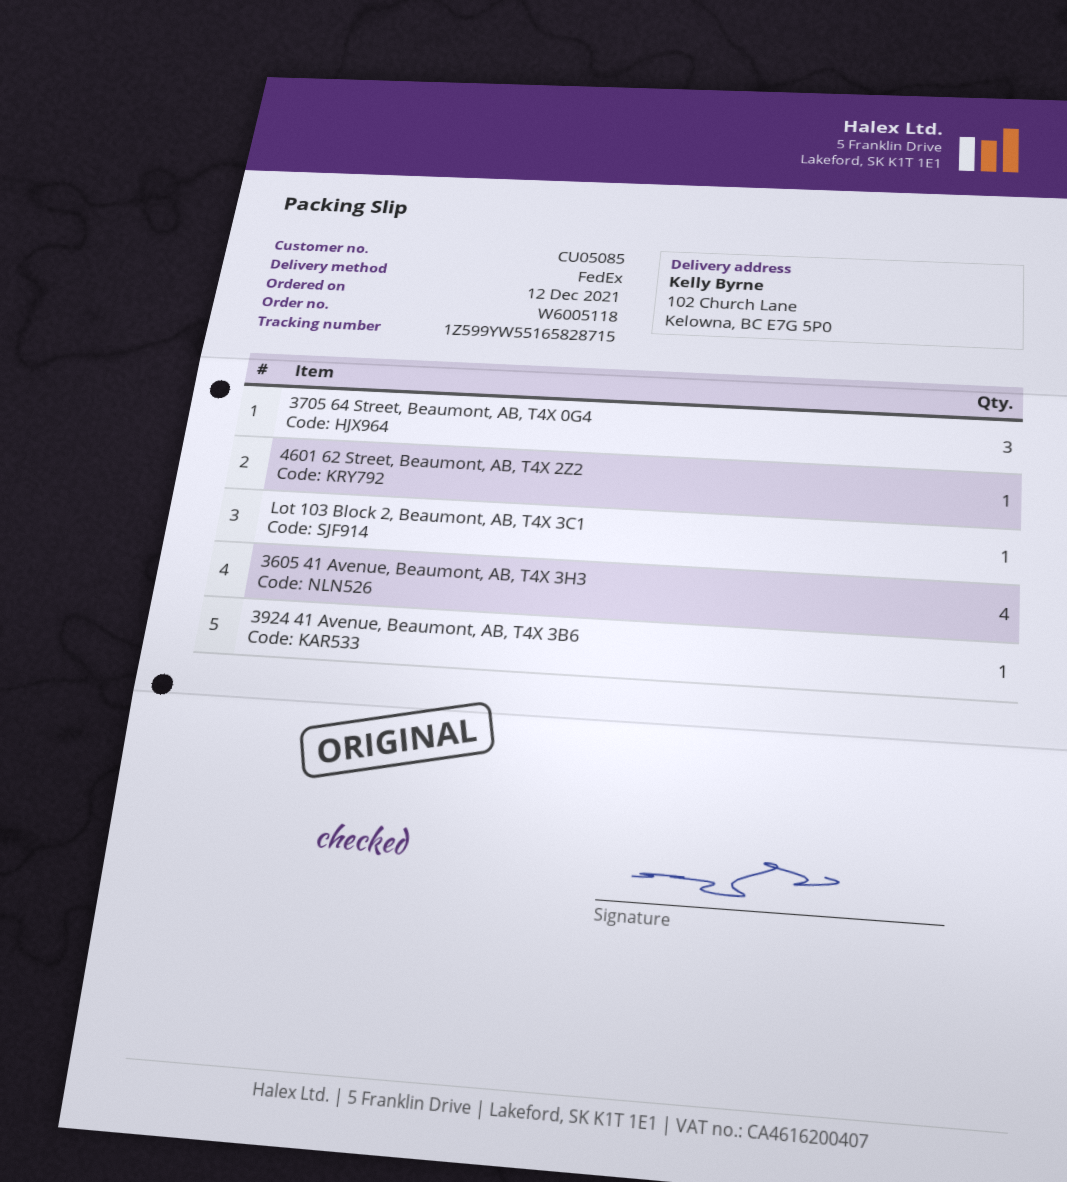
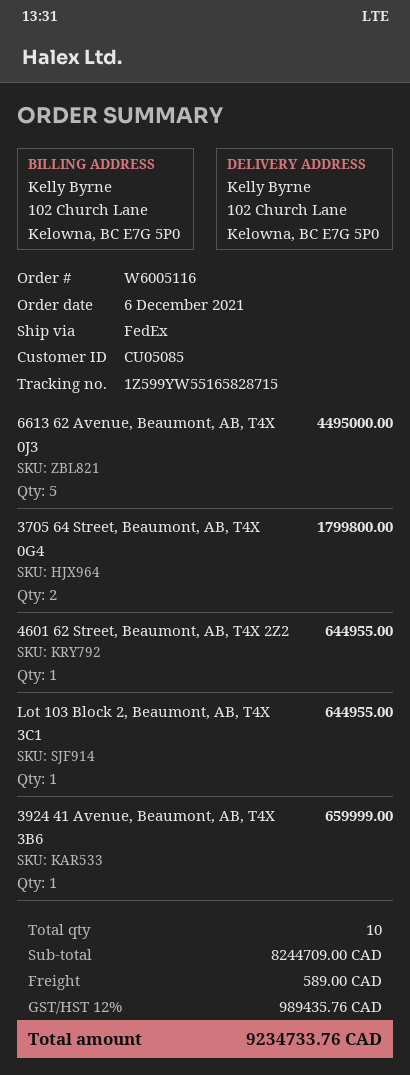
order number: W6005118 -> W6005116
order date: 2021-12-12 -> 2021-12-06
3705 64 Street, Beaumont, AB, T4X 0G4: 3 -> 2
3605 41 Avenue, Beaumont, AB, T4X 3H3: 4 -> none
6613 62 Avenue, Beaumont, AB, T4X 0J3: none -> 5

